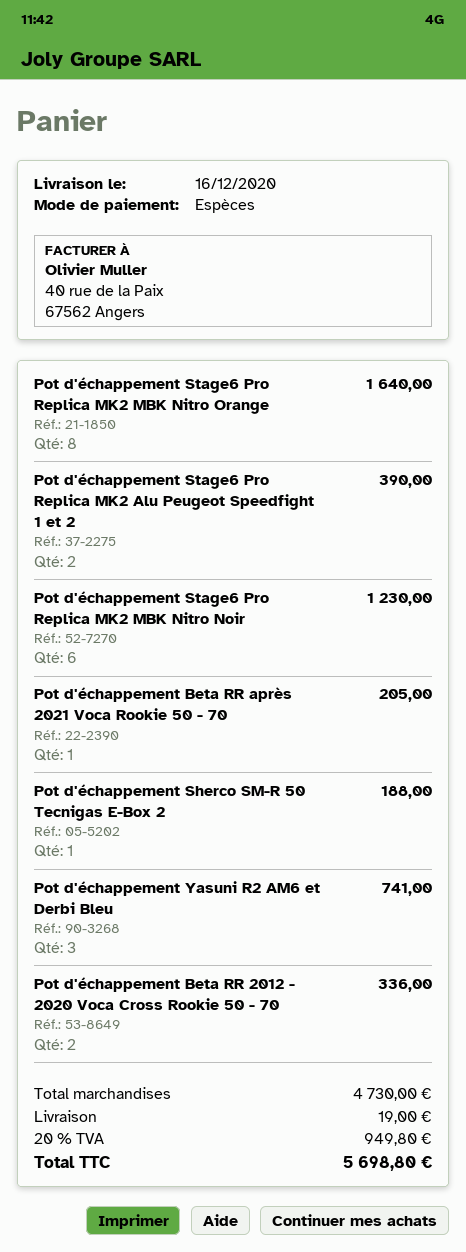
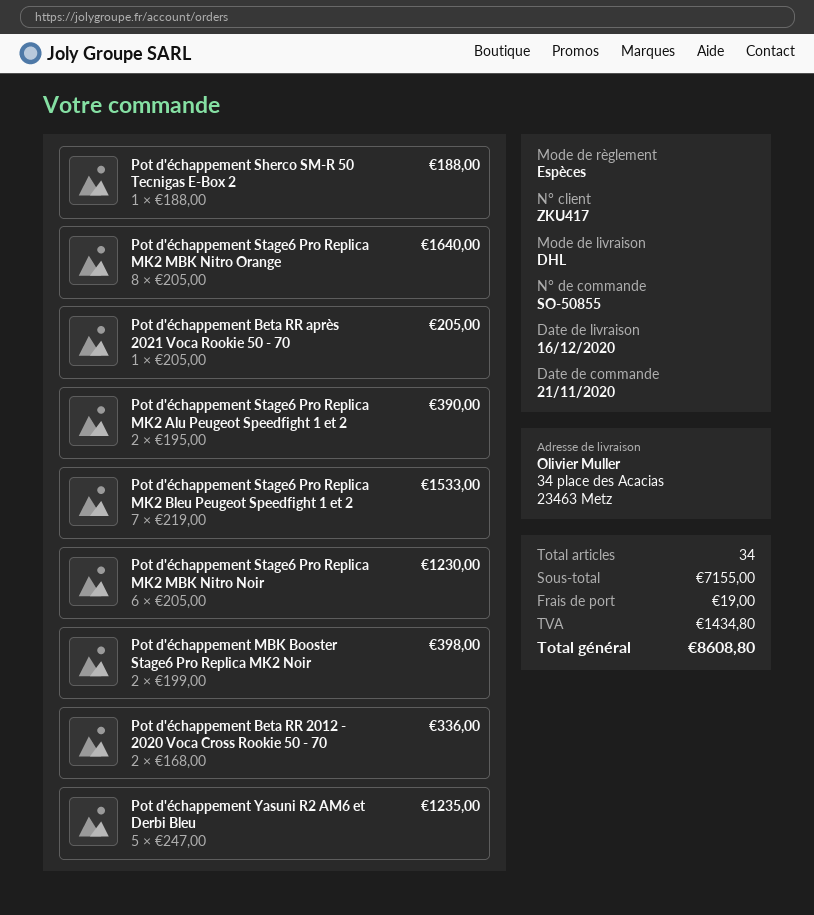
Pot d'échappement Yasuni R2 AM6 et Derbi Bleu: 3 for 741.00 -> 5 for 1235.00
Pot d'échappement Stage6 Pro Replica MK2 Bleu Peugeot Speedfight 1 et 2: none -> 7 for 1533.00
Pot d'échappement MBK Booster Stage6 Pro Replica MK2 Noir: none -> 2 for 398.00
subtotal: 4730.00 -> 7155.00
tax: 949.80 -> 1434.80
total: 5698.80 -> 8608.80

